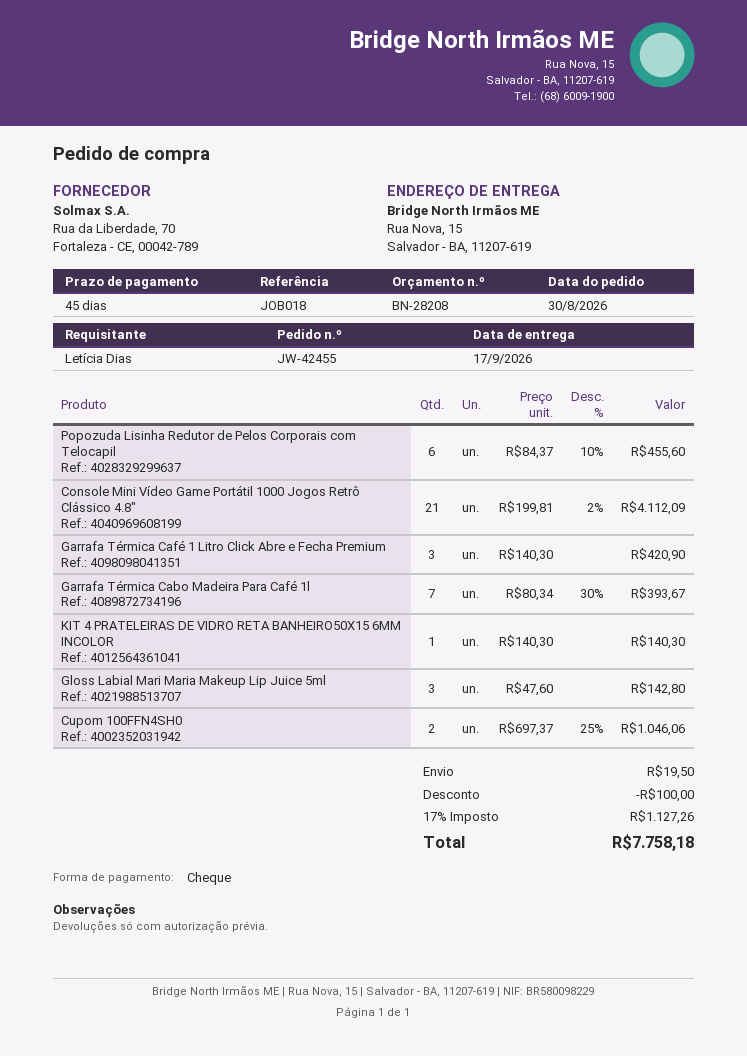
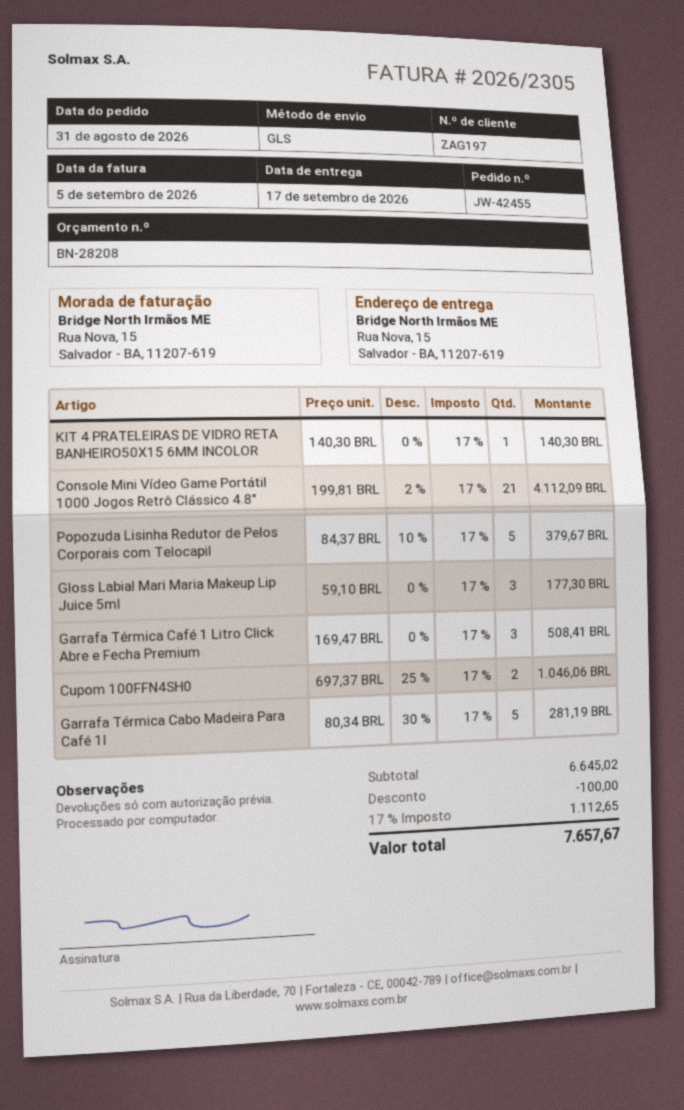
order date: 2026-08-30 -> 2026-08-31
Popozuda Lisinha Redutor de Pelos Corporais com Telocapil: 6 x 84.37 - 10% = 455.60 -> 5 x 84.37 - 10% = 379.67
Garrafa Térmica Café 1 Litro Click Abre e Fecha Premium: 3 x 140.30 = 420.90 -> 3 x 169.47 = 508.41
Garrafa Térmica Cabo Madeira Para Café 1l: 7 x 80.34 - 30% = 393.67 -> 5 x 80.34 - 30% = 281.19
Gloss Labial Mari Maria Makeup Lip Juice 5ml: 3 x 47.60 = 142.80 -> 3 x 59.10 = 177.30
shipping: 19.50 -> none
tax: 17% = 1127.26 -> 17% = 1112.65
total: 7758.18 -> 7657.67

